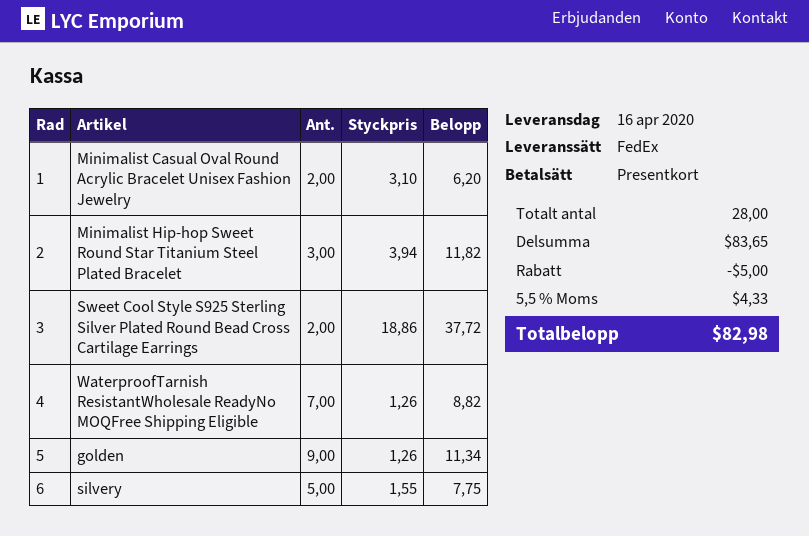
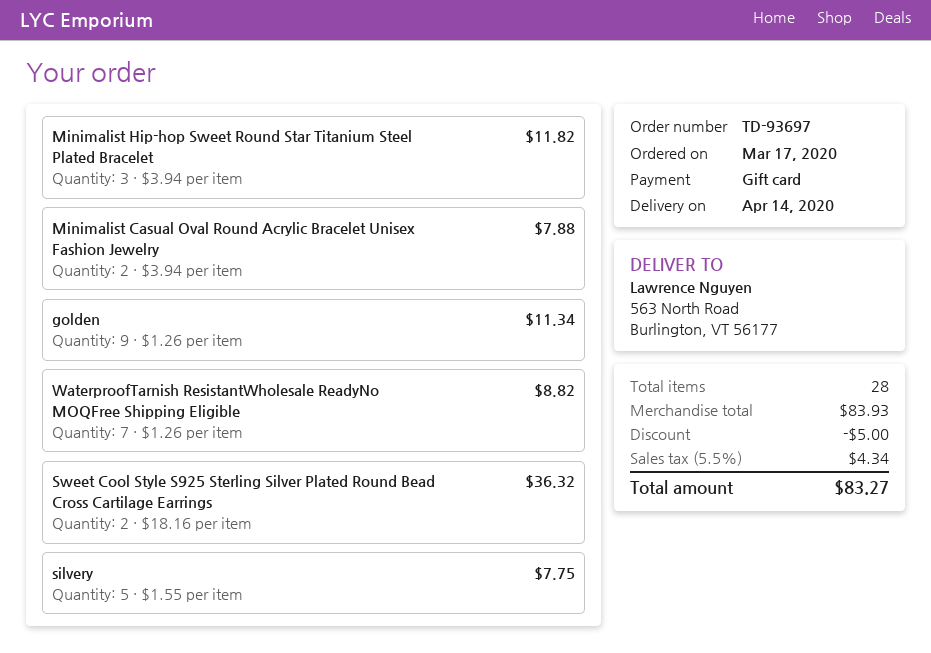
delivery date: 2020-04-16 -> 2020-04-14
Minimalist Casual Oval Round Acrylic Bracelet Unisex Fashion Jewelry: 2 x 3.10 = 6.20 -> 2 x 3.94 = 7.88
Sweet Cool Style S925 Sterling Silver Plated Round Bead Cross Cartilage Earrings: 2 x 18.86 = 37.72 -> 2 x 18.16 = 36.32
subtotal: 83.65 -> 83.93
tax: 5.5% = 4.33 -> 5.5% = 4.34
total: 82.98 -> 83.27

